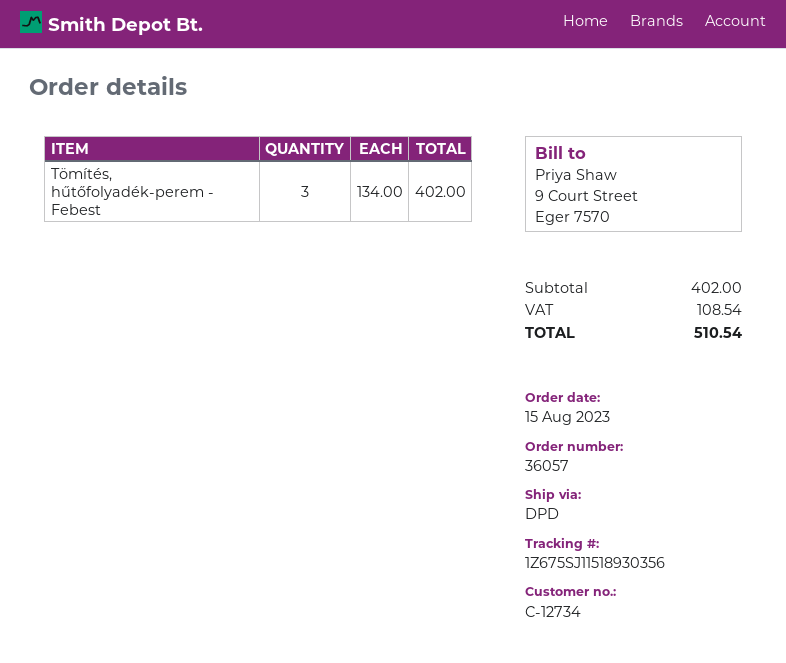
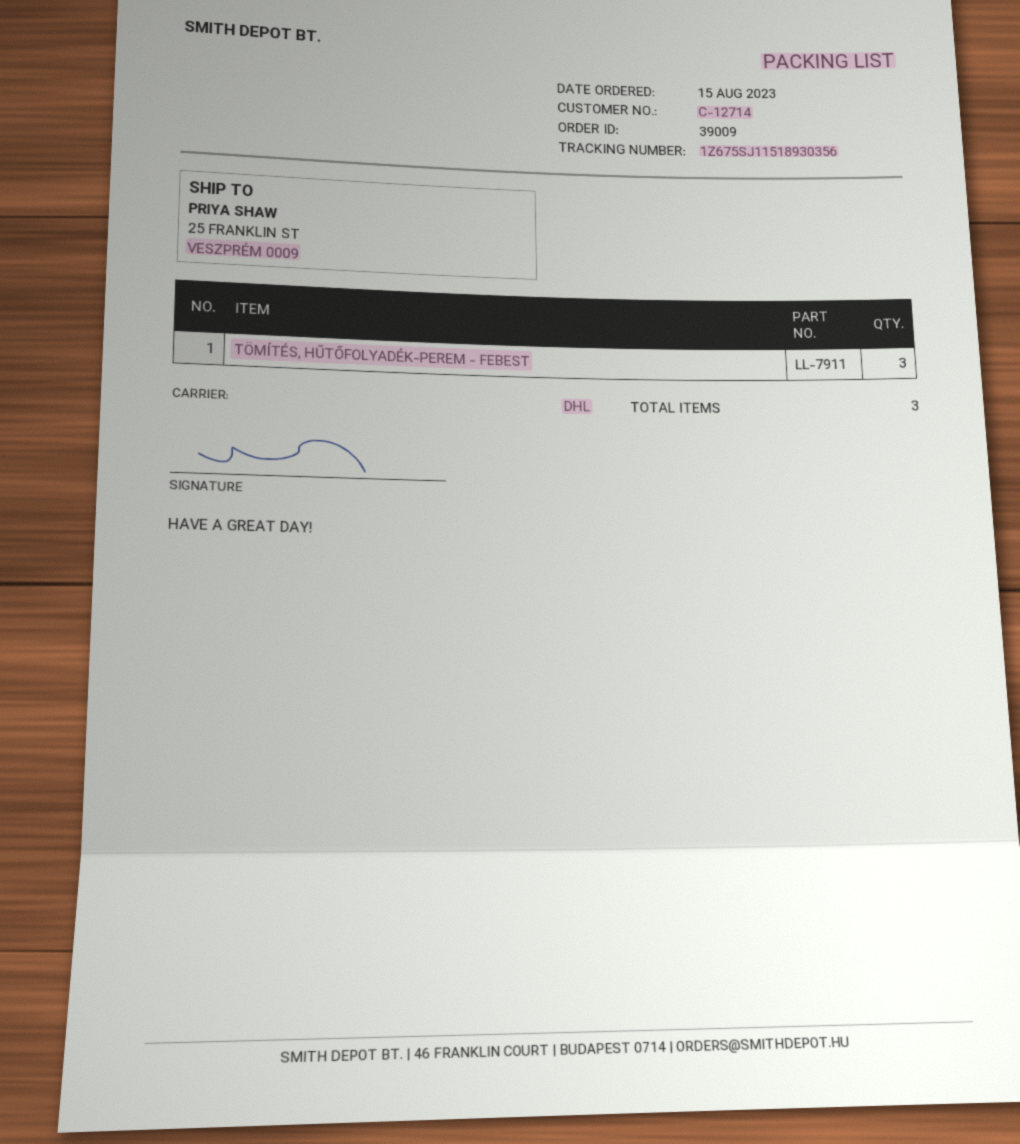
order number: 36057 -> 39009
customer number: C-12734 -> C-12714
shipping method: DPD -> DHL

